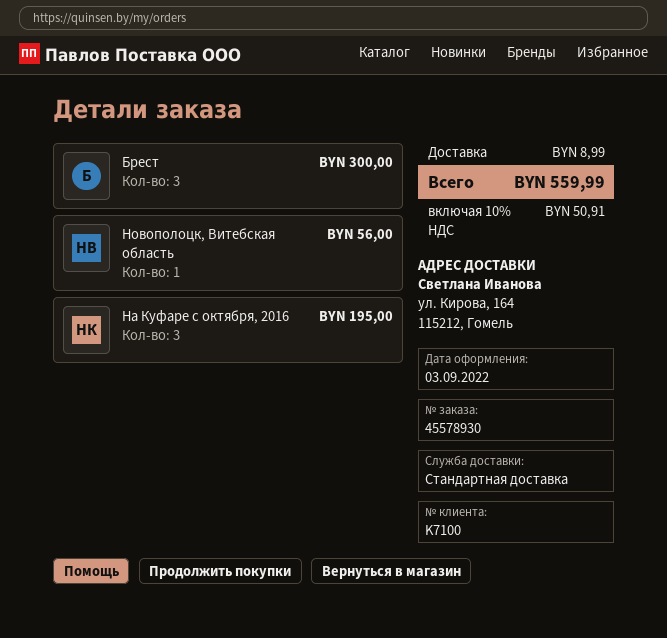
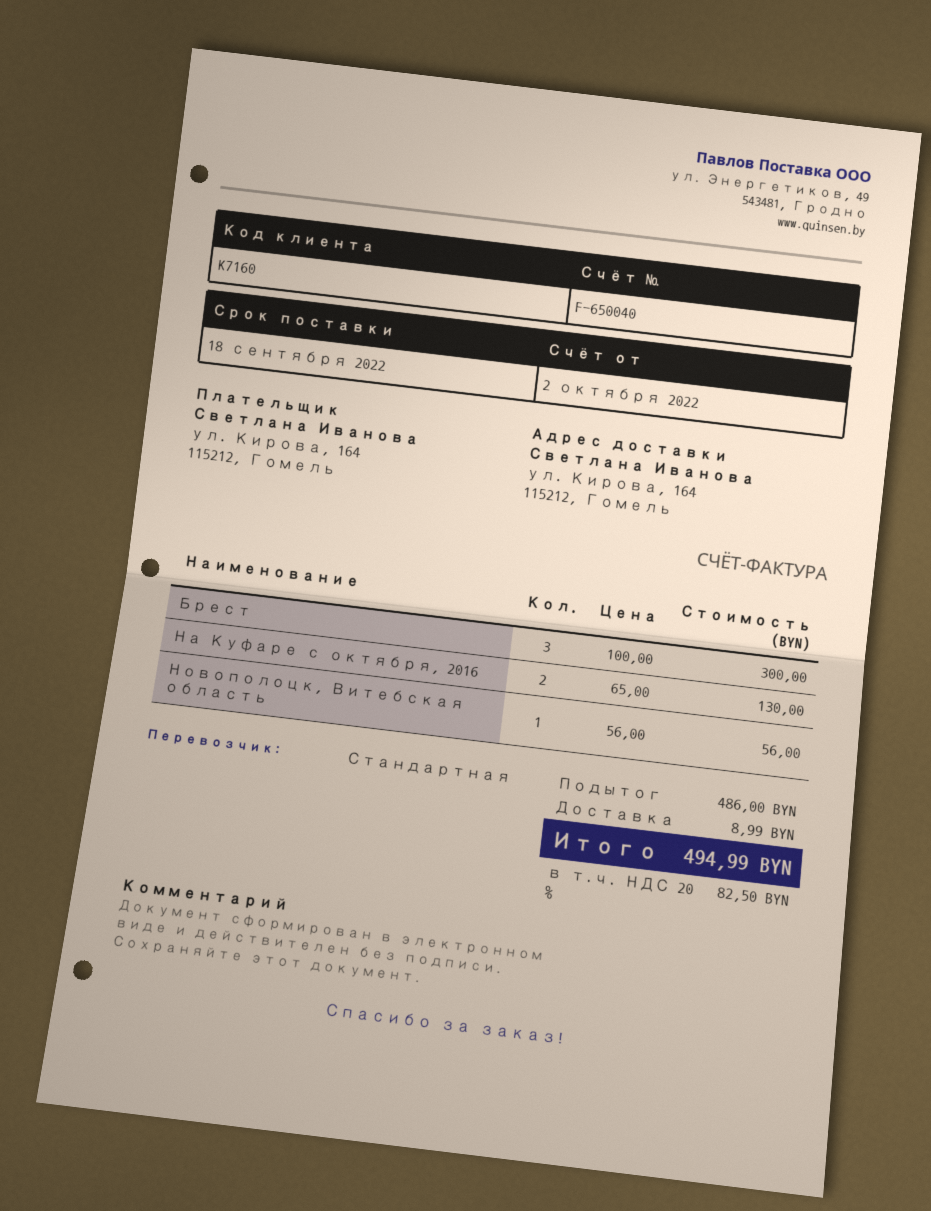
customer number: K7100 -> K7160
На Куфаре с октября, 2016: 3 for 195.00 -> 2 for 130.00
tax: 10% = 50.91 -> 20% = 82.50
total: 559.99 -> 494.99

